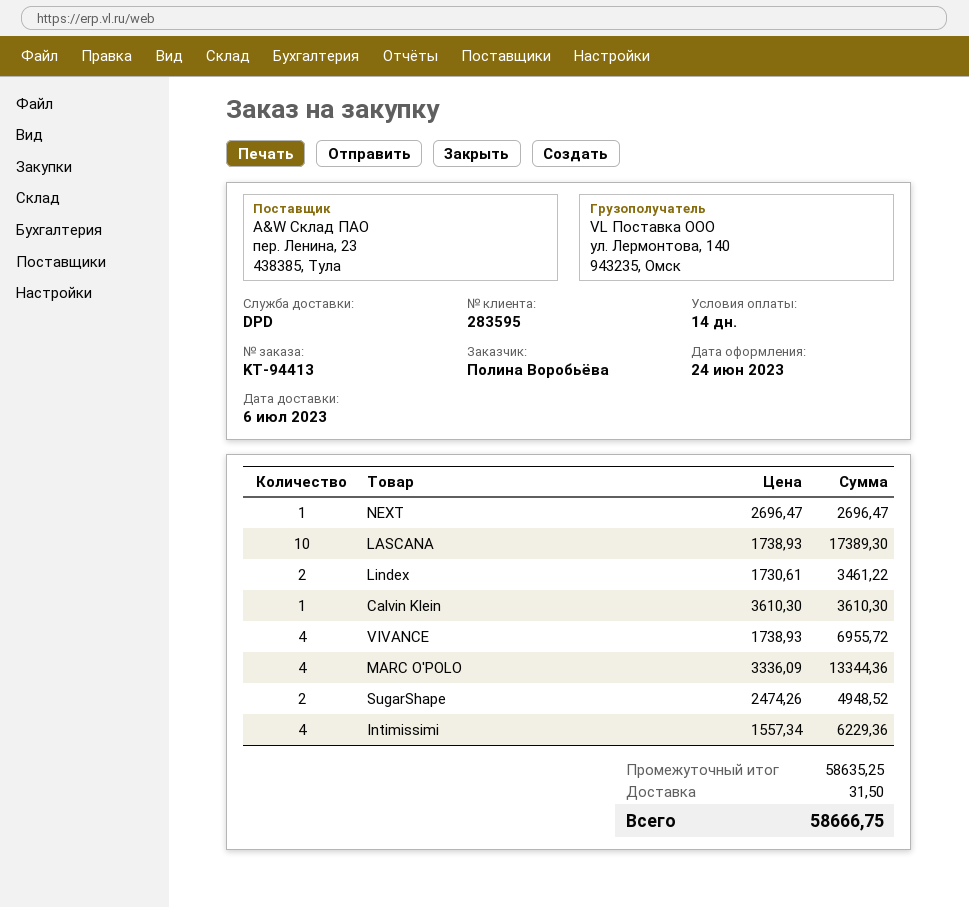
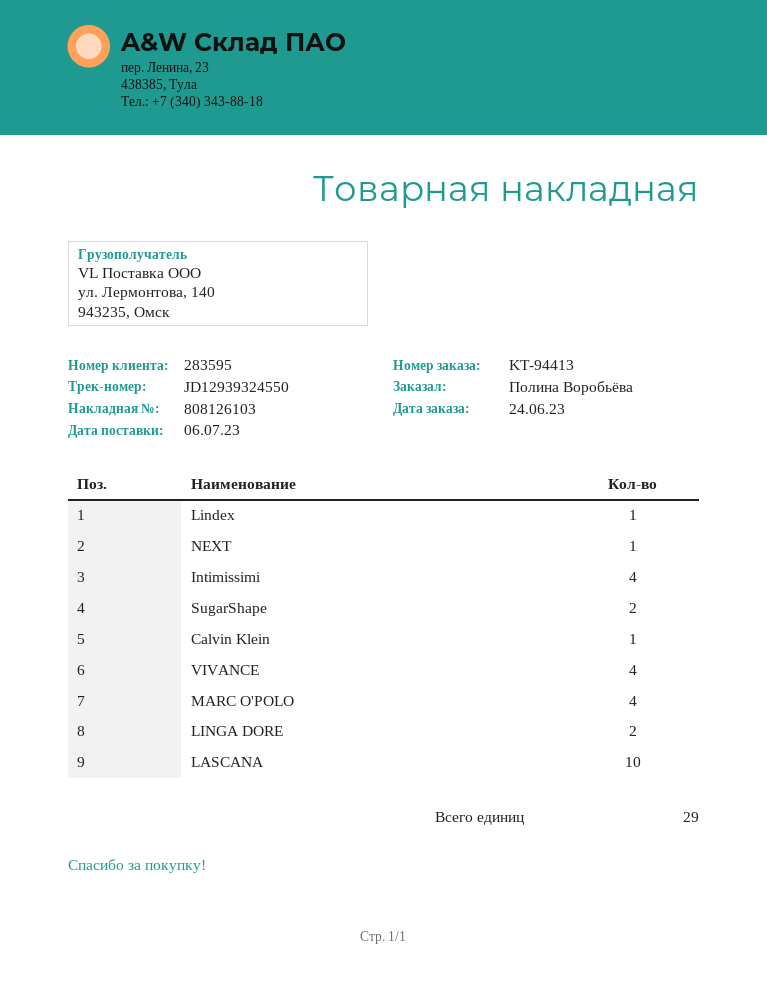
Lindex: 2 -> 1
LINGA DORE: none -> 2

